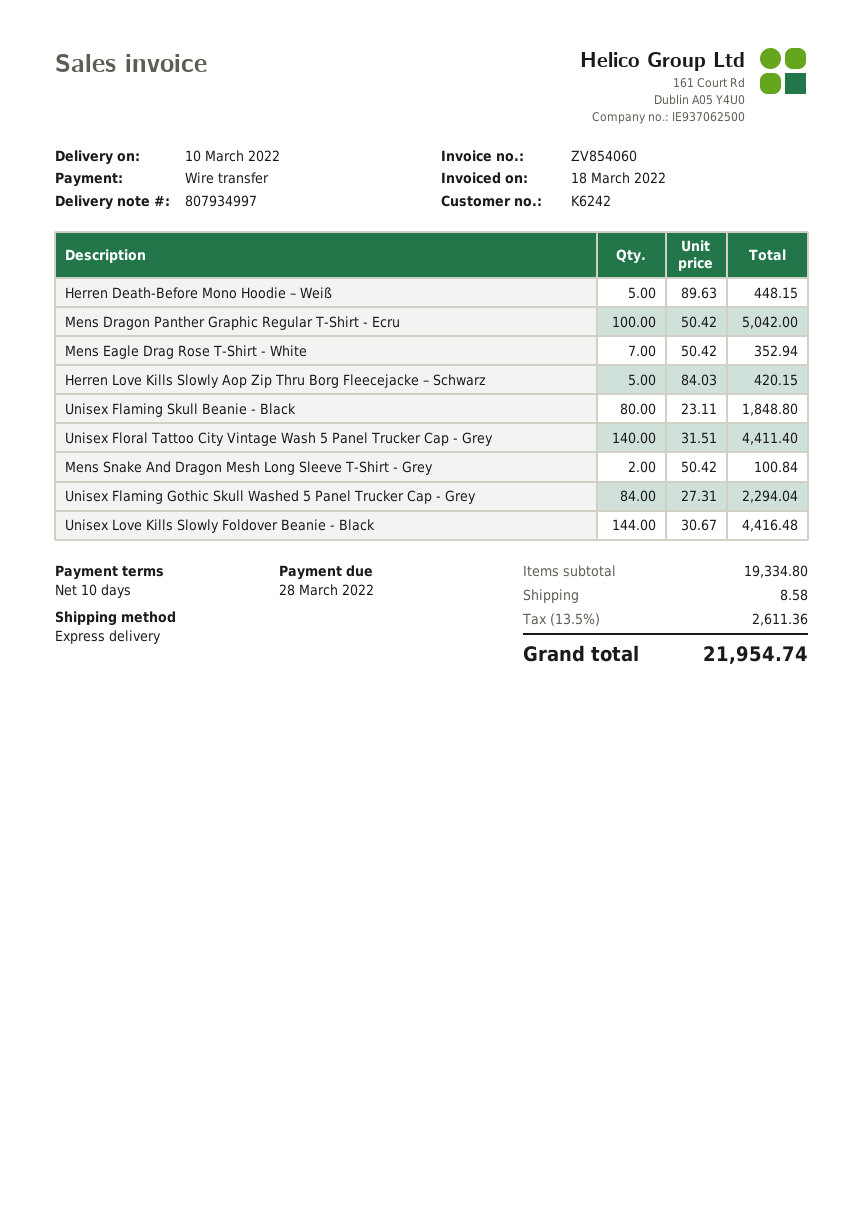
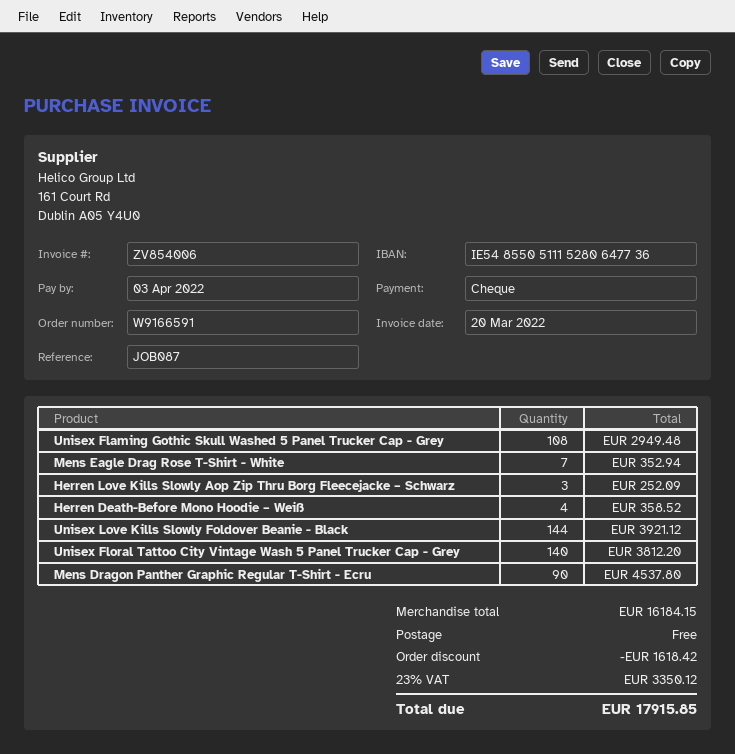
invoice number: ZV854060 -> ZV854006
invoice date: 2022-03-18 -> 2022-03-20
due date: 2022-03-28 -> 2022-04-03
payment method: bank transfer -> cheque
Herren Death-Before Mono Hoodie – Weiß: 5 for 448.15 -> 4 for 358.52
Mens Dragon Panther Graphic Regular T-Shirt - Ecru: 100 for 5042.00 -> 90 for 4537.80
Herren Love Kills Slowly Aop Zip Thru Borg Fleecejacke – Schwarz: 5 for 420.15 -> 3 for 252.09
Unisex Flaming Skull Beanie - Black: 80 for 1848.80 -> none
Unisex Floral Tattoo City Vintage Wash 5 Panel Trucker Cap - Grey: 140 for 4411.40 -> 140 for 3812.20
Mens Snake And Dragon Mesh Long Sleeve T-Shirt - Grey: 2 for 100.84 -> none
Unisex Flaming Gothic Skull Washed 5 Panel Trucker Cap - Grey: 84 for 2294.04 -> 108 for 2949.48
Unisex Love Kills Slowly Foldover Beanie - Black: 144 for 4416.48 -> 144 for 3921.12
subtotal: 19334.80 -> 16184.15
discount: none -> 1618.42
shipping: 8.58 -> 0.00
tax: 13.5% = 2611.36 -> 23% = 3350.12
total: 21954.74 -> 17915.85

